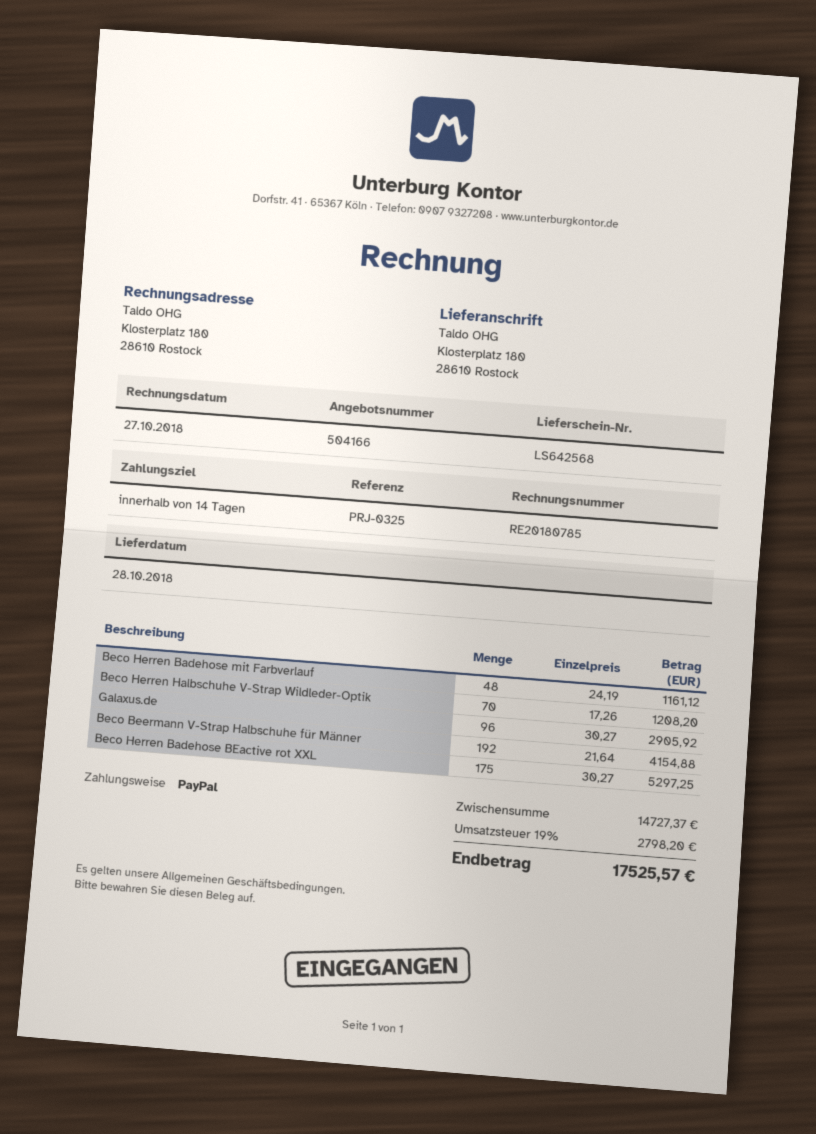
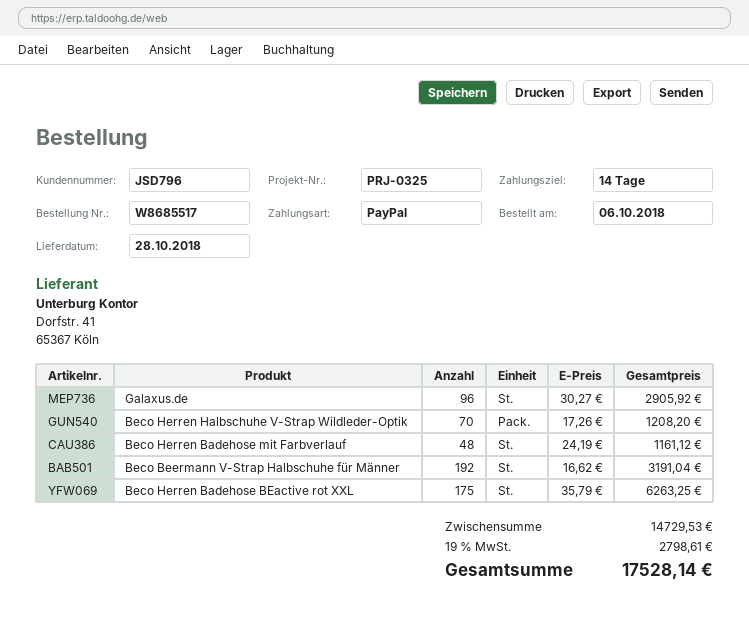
Beco Beermann V-Strap Halbschuhe für Männer: 192 x 21.64 = 4154.88 -> 192 x 16.62 = 3191.04
Beco Herren Badehose BEactive rot XXL: 175 x 30.27 = 5297.25 -> 175 x 35.79 = 6263.25
subtotal: 14727.37 -> 14729.53
tax: 19% = 2798.20 -> 19% = 2798.61
total: 17525.57 -> 17528.14

